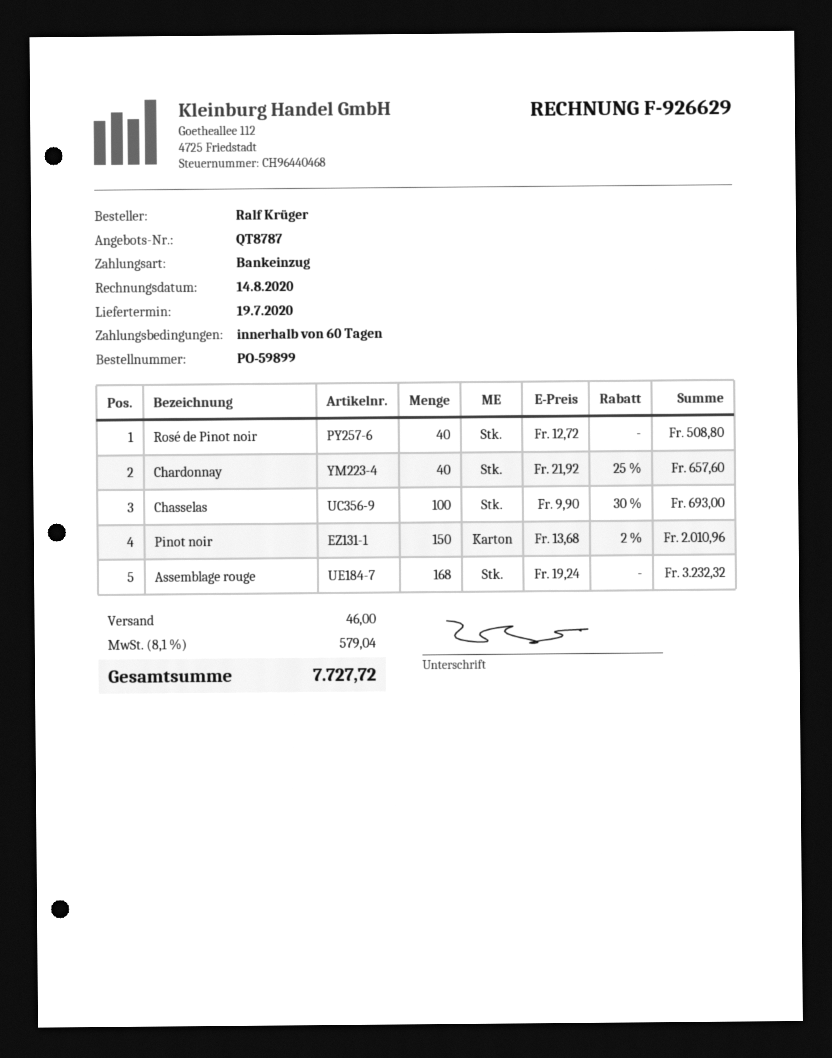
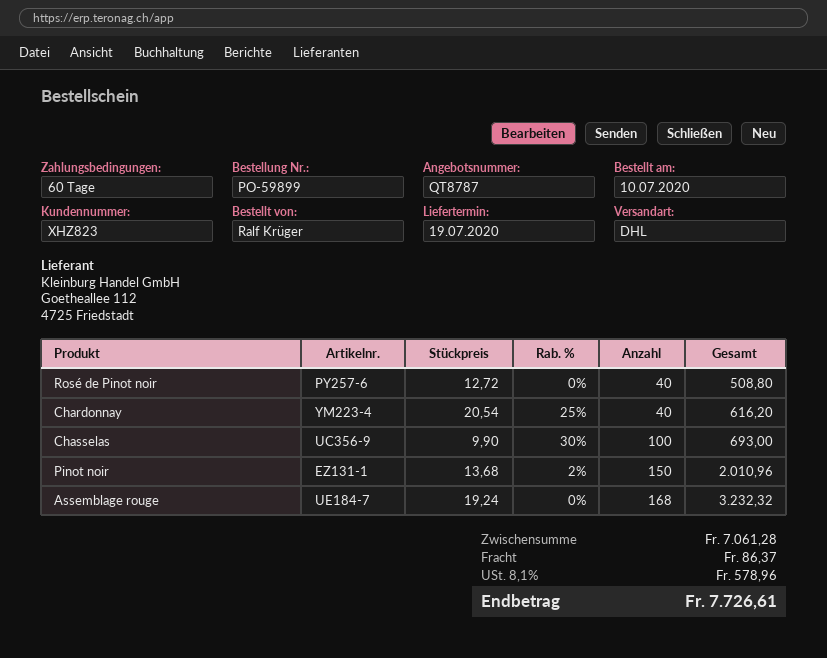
Chardonnay: 40 x 21.92 - 25% = 657.60 -> 40 x 20.54 - 25% = 616.20
shipping: 46.00 -> 86.37
tax: 8.1% = 579.04 -> 8.1% = 578.96
total: 7727.72 -> 7726.61

